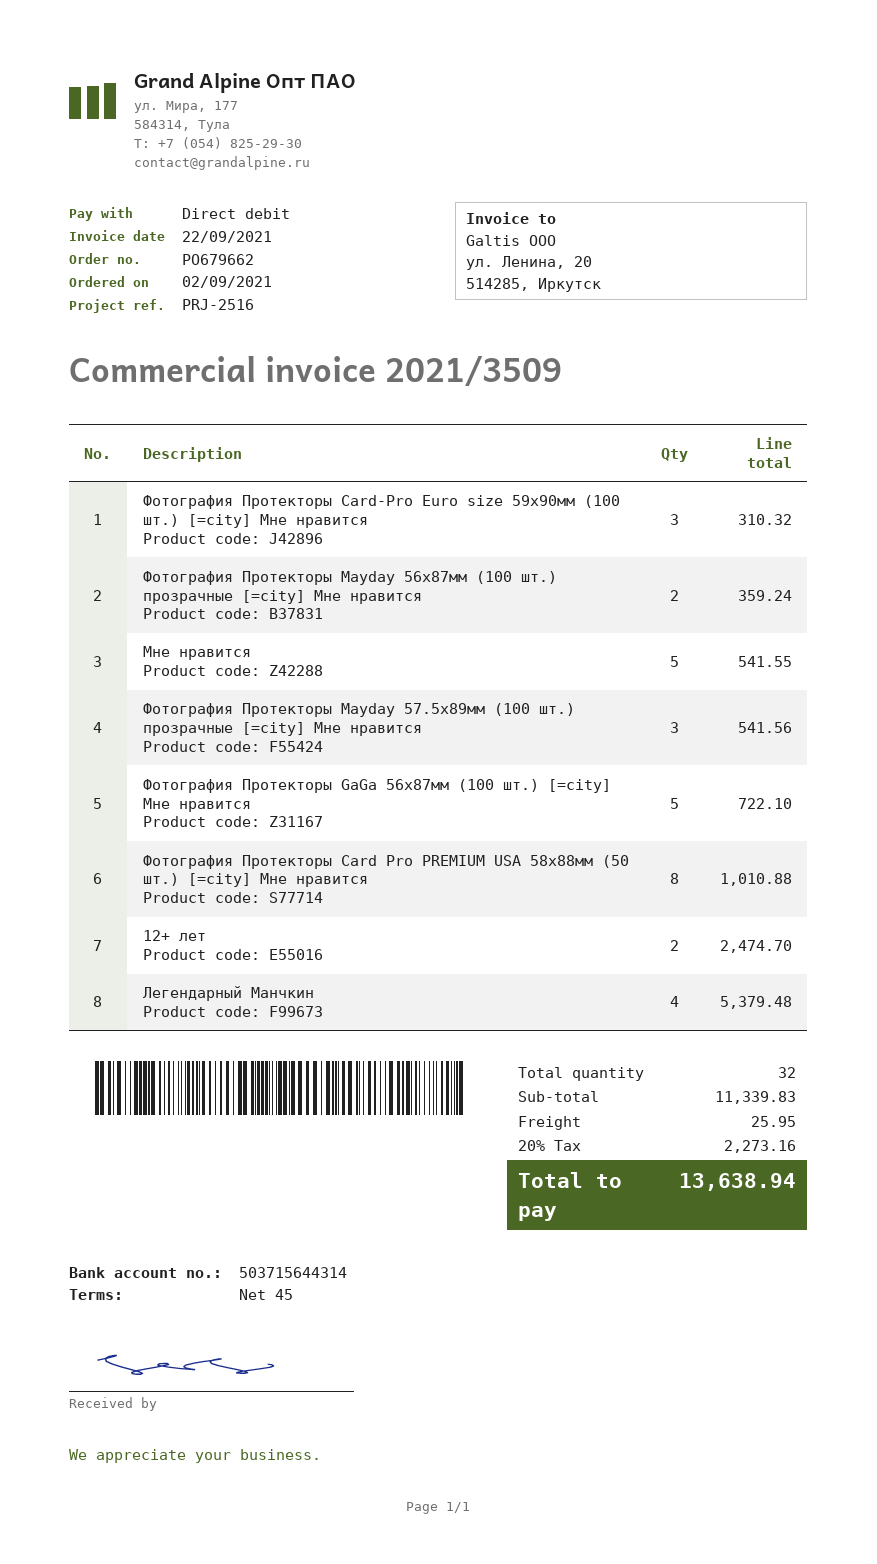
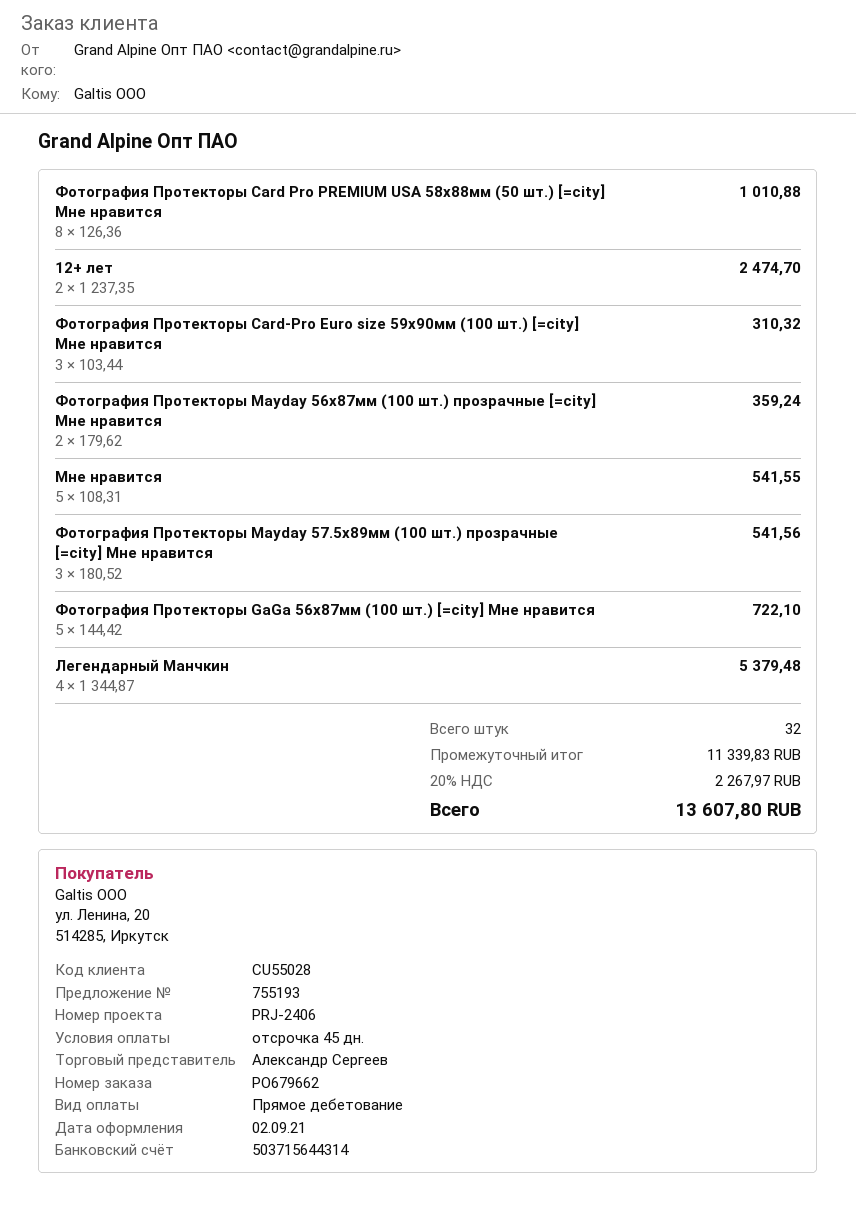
reference: PRJ-2516 -> PRJ-2406
shipping: 25.95 -> none
tax: 20% = 2273.16 -> 20% = 2267.97
total: 13638.94 -> 13607.80

